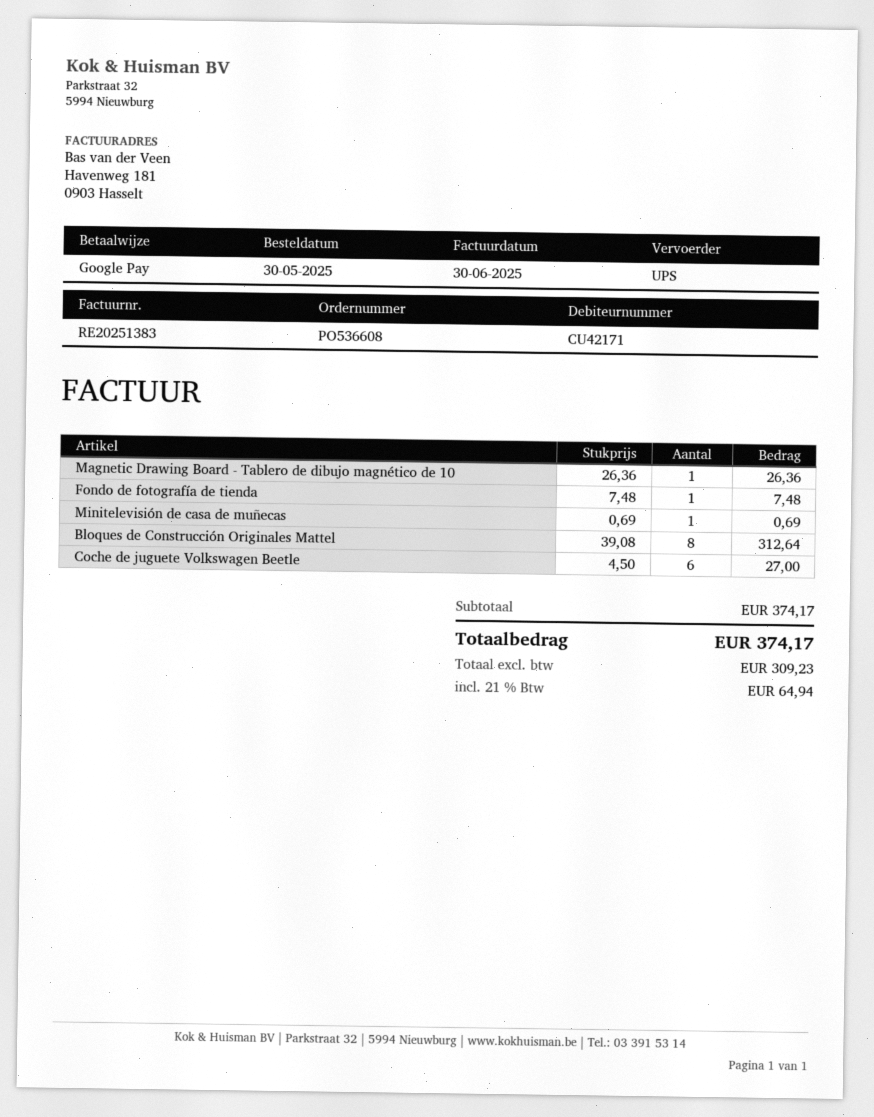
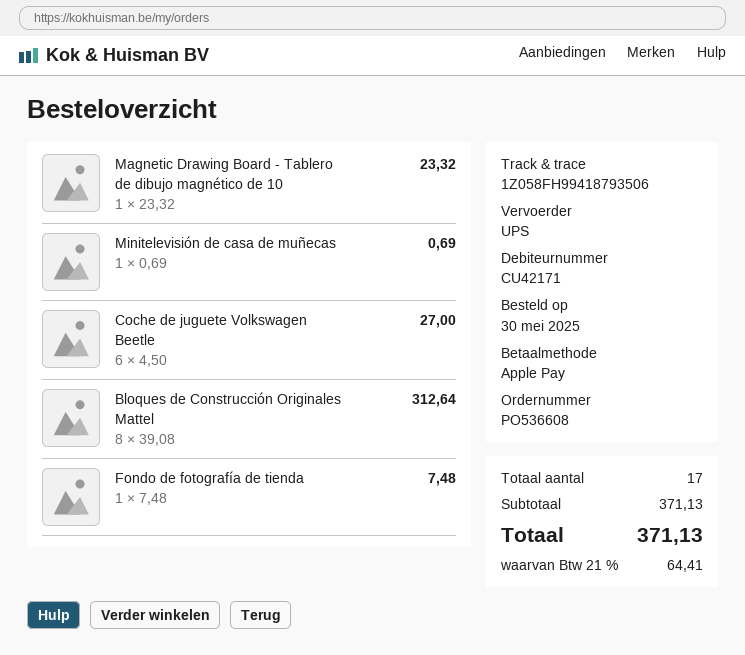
payment method: Google Pay -> Apple Pay
Magnetic Drawing Board - Tablero de dibujo magnético de 10: 1 x 26.36 = 26.36 -> 1 x 23.32 = 23.32
subtotal: 374.17 -> 371.13
tax: 21% = 64.94 -> 21% = 64.41
total: 374.17 -> 371.13

